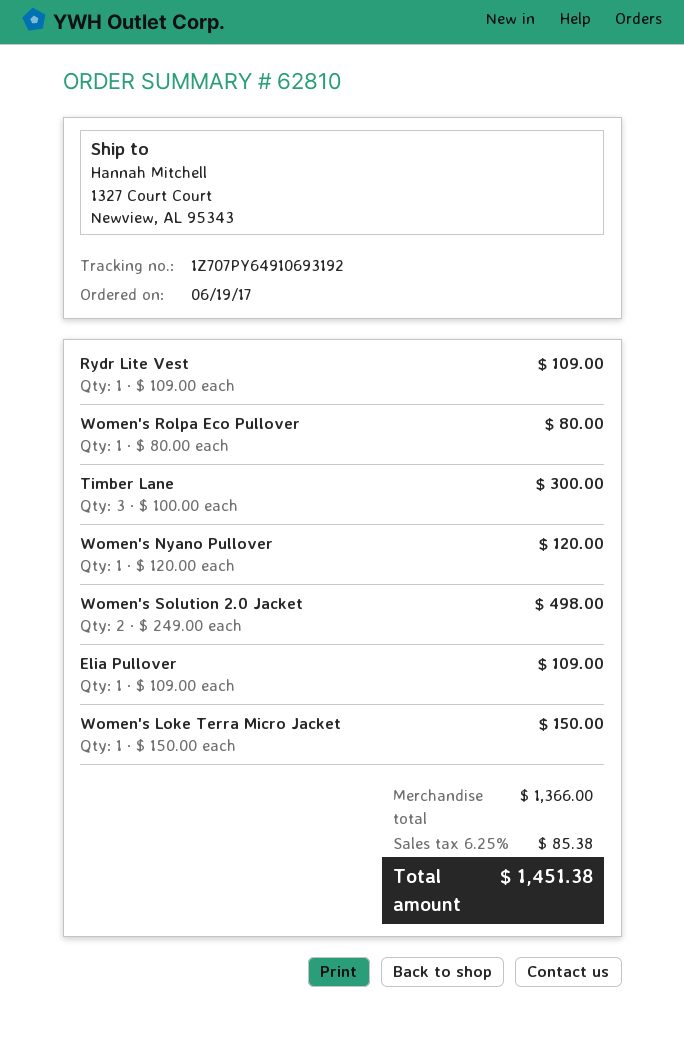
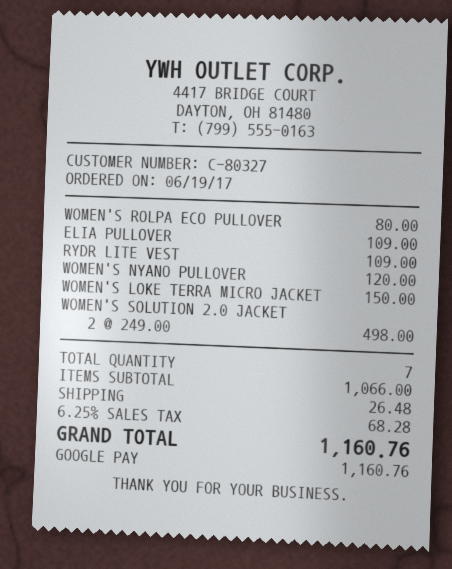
Timber Lane: 3 x 100.00 = 300.00 -> none
subtotal: 1366.00 -> 1066.00
shipping: none -> 26.48
tax: 6.25% = 85.38 -> 6.25% = 68.28
total: 1451.38 -> 1160.76

